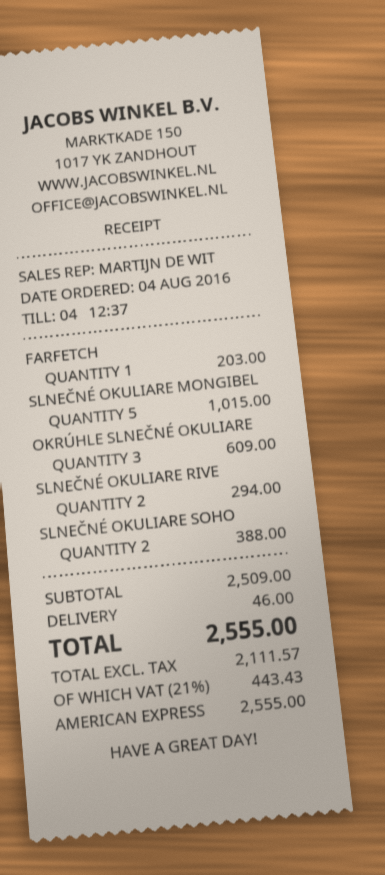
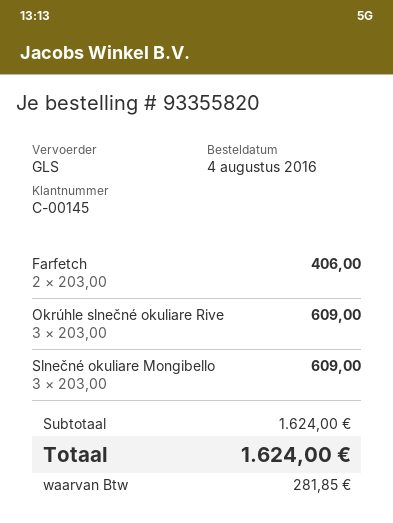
FARFETCH: 1 for 203.00 -> 2 for 406.00
SLNEČNÉ OKULIARE MONGIBEL: 5 for 1015.00 -> 3 for 609.00
SLNEČNÉ OKULIARE RIVE: 2 for 294.00 -> none
SLNEČNÉ OKULIARE SOHO: 2 for 388.00 -> none
subtotal: 2509.00 -> 1624.00
shipping: 46.00 -> none
tax: 443.43 -> 281.85
total: 2555.00 -> 1624.00

